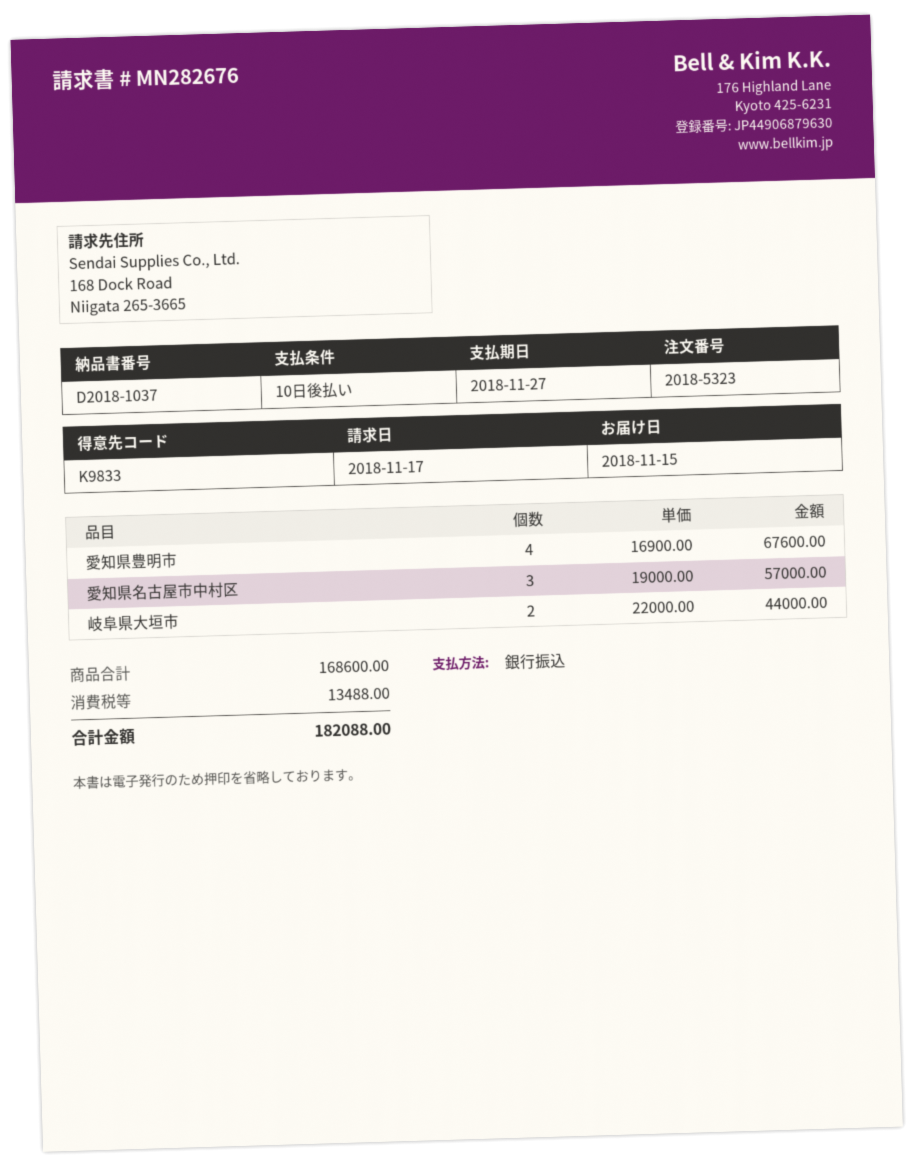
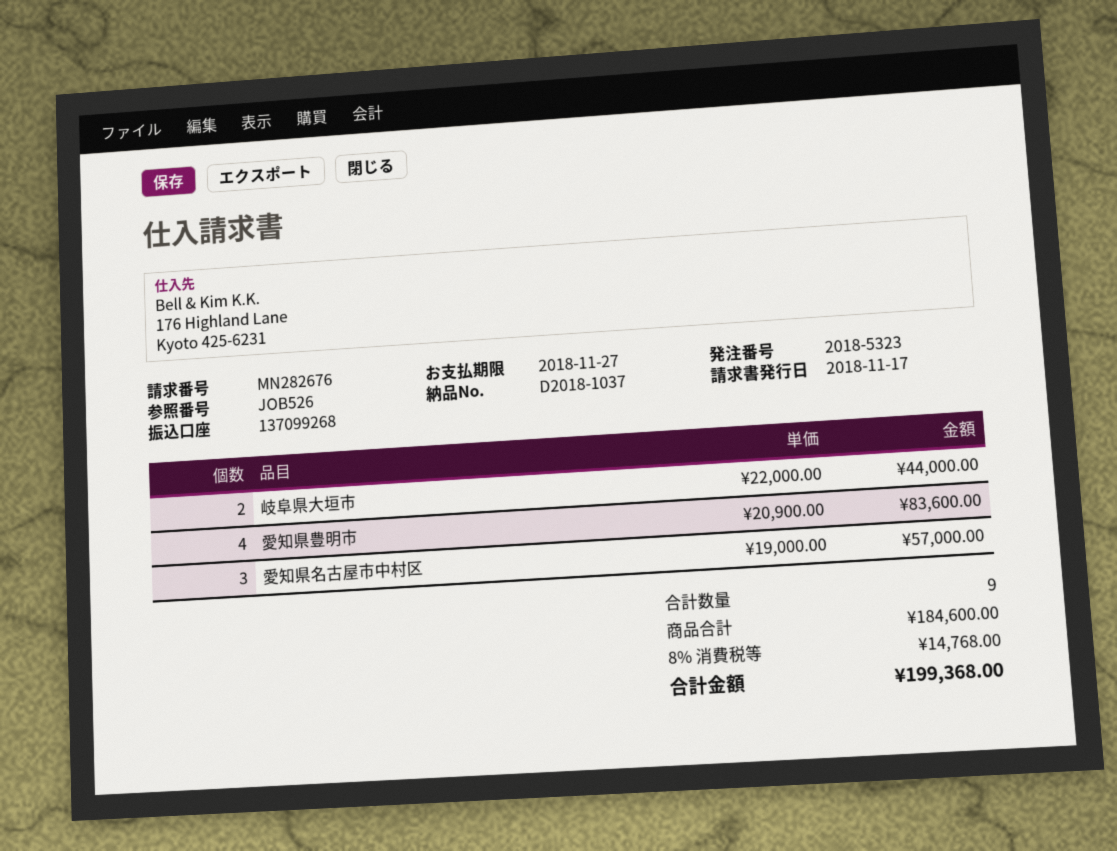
愛知県豊明市: 4 x 16900.00 = 67600.00 -> 4 x 20900.00 = 83600.00
subtotal: 168600.00 -> 184600.00
tax: 13488.00 -> 14768.00
total: 182088.00 -> 199368.00

